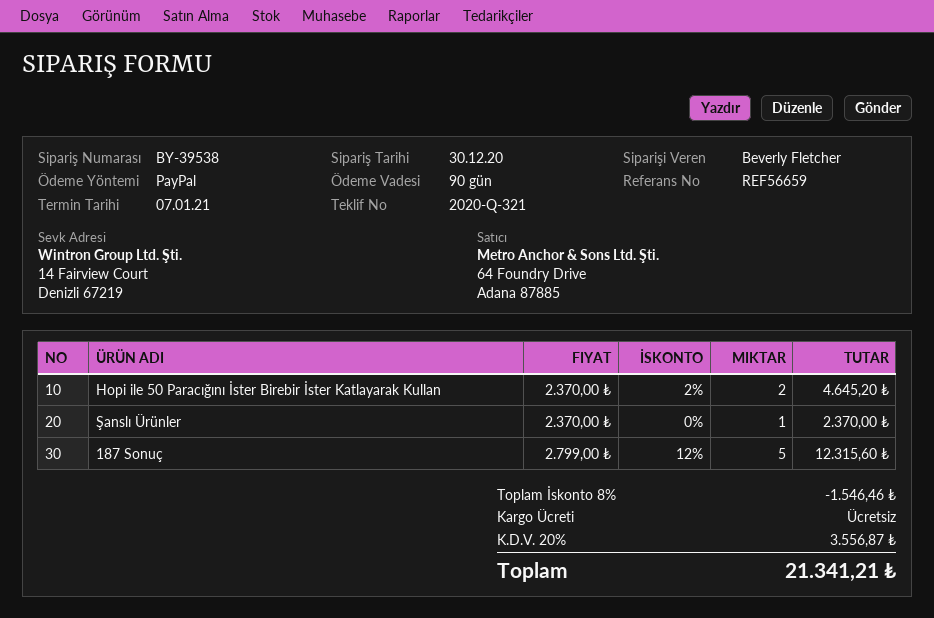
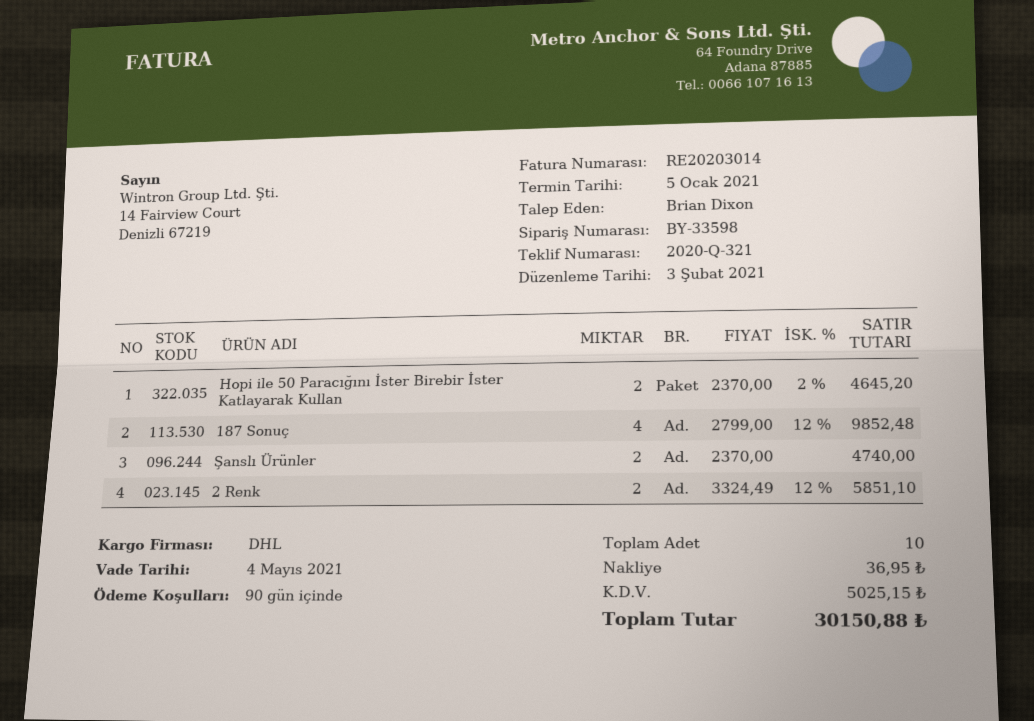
order number: BY-39538 -> BY-33598
delivery date: 2021-01-07 -> 2021-01-05
ordered by: Beverly Fletcher -> Brian Dixon
Şanslı Ürünler: 1 x 2370.00 = 2370.00 -> 2 x 2370.00 = 4740.00
187 Sonuç: 5 x 2799.00 - 12% = 12315.60 -> 4 x 2799.00 - 12% = 9852.48
2 Renk: none -> 2 x 3324.49 - 12% = 5851.10
discount: 8% = 1546.46 -> none
shipping: 0.00 -> 36.95
tax: 3556.87 -> 5025.15
total: 21341.21 -> 30150.88

